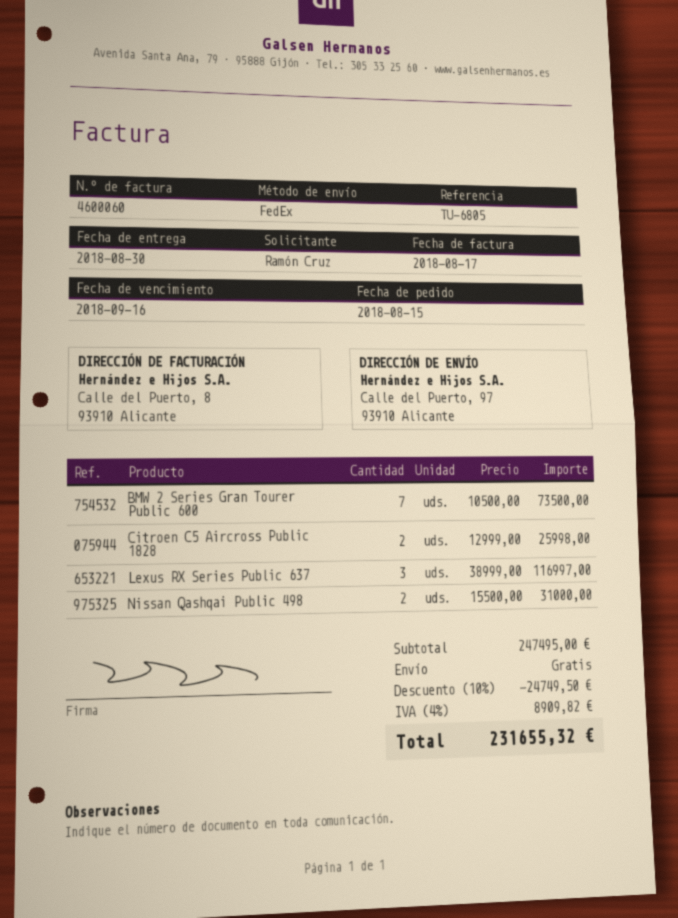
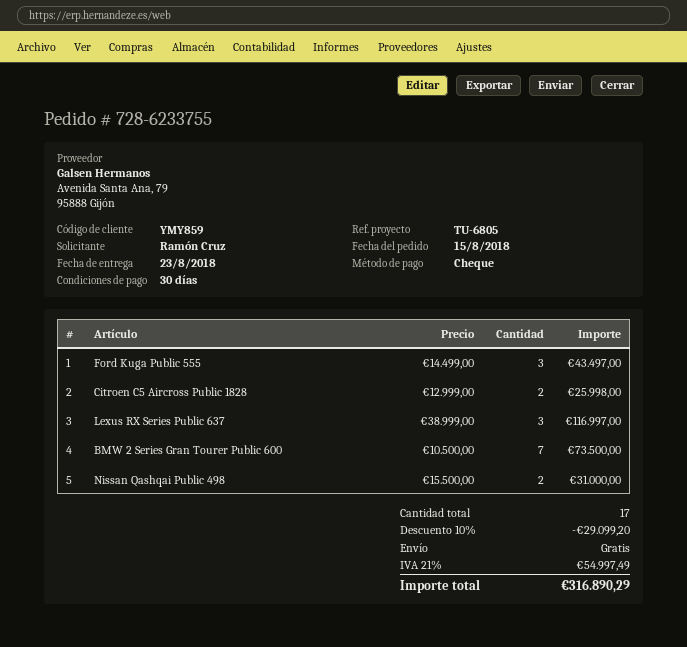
delivery date: 2018-08-30 -> 2018-08-23
Ford Kuga Public 555: none -> 3 x 14499.00 = 43497.00
discount: 10% = 24749.50 -> 10% = 29099.20
tax: 4% = 8909.82 -> 21% = 54997.49
total: 231655.32 -> 316890.29

